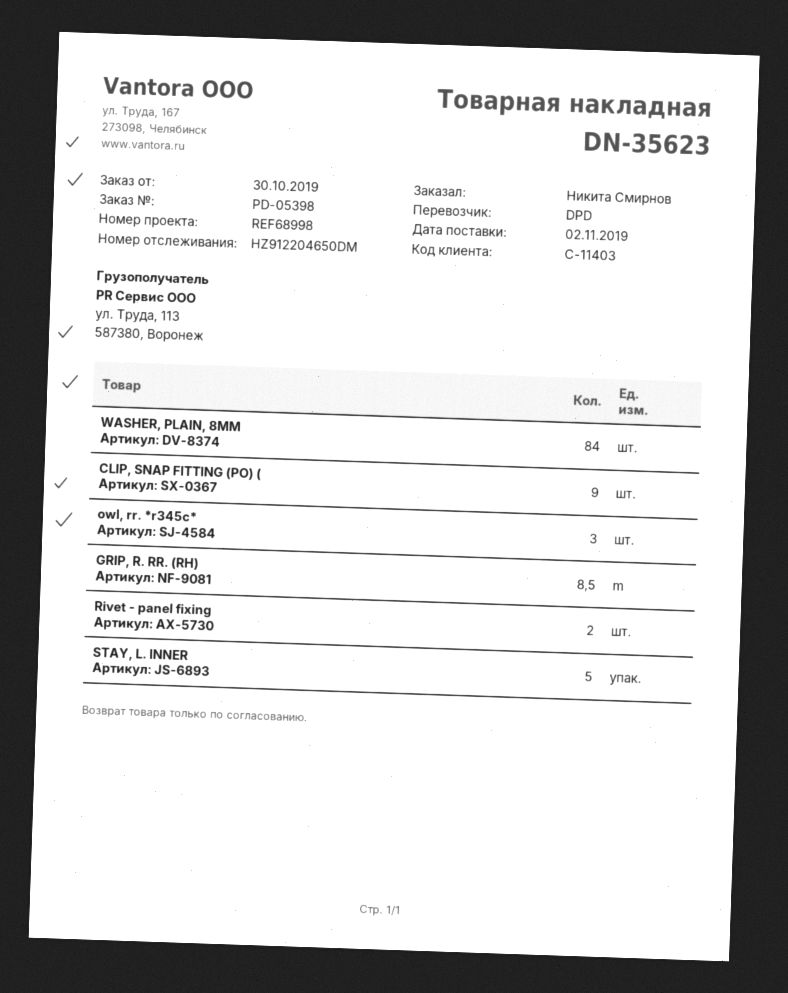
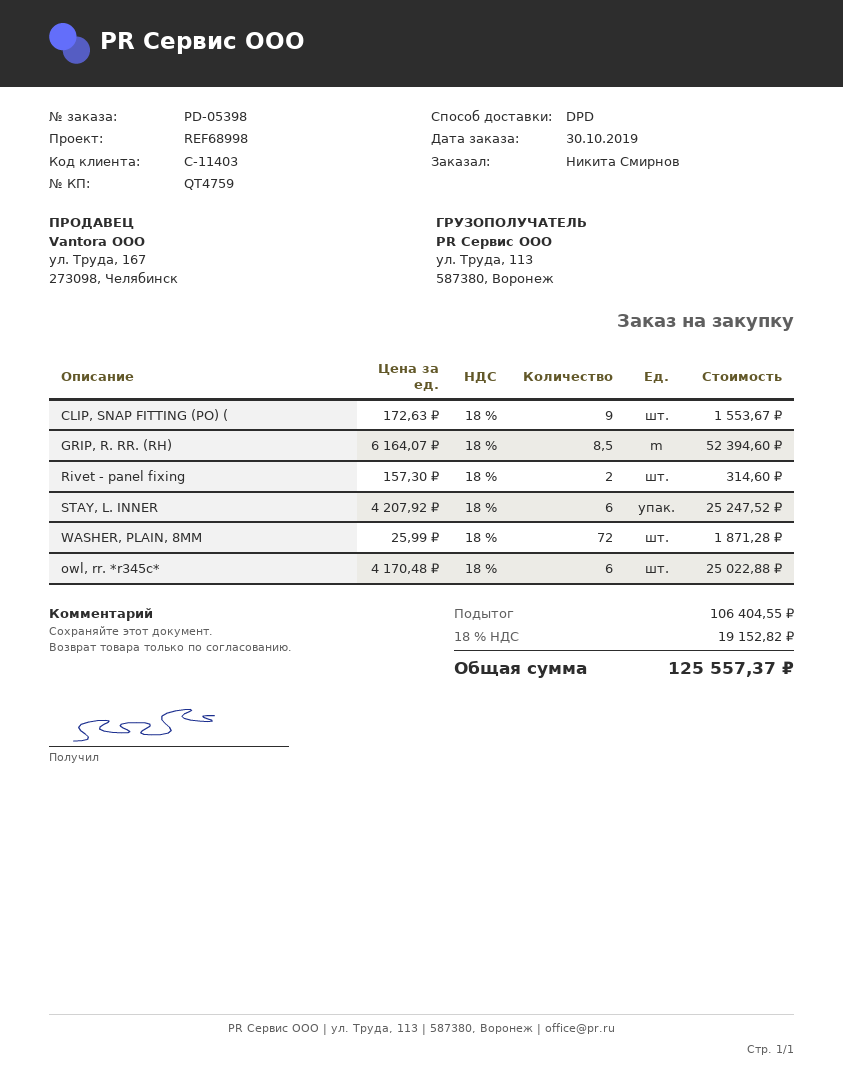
WASHER, PLAIN, 8MM: 84 -> 72
owl, rr. *r345c*: 3 -> 6
STAY, L. INNER: 5 -> 6

